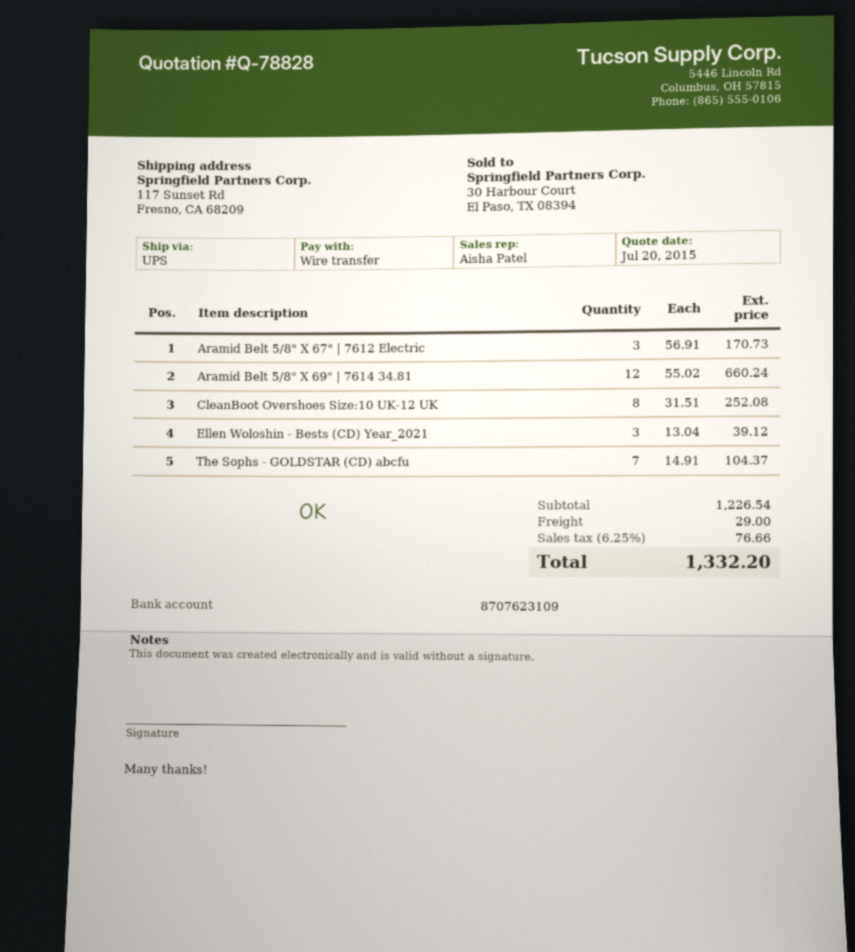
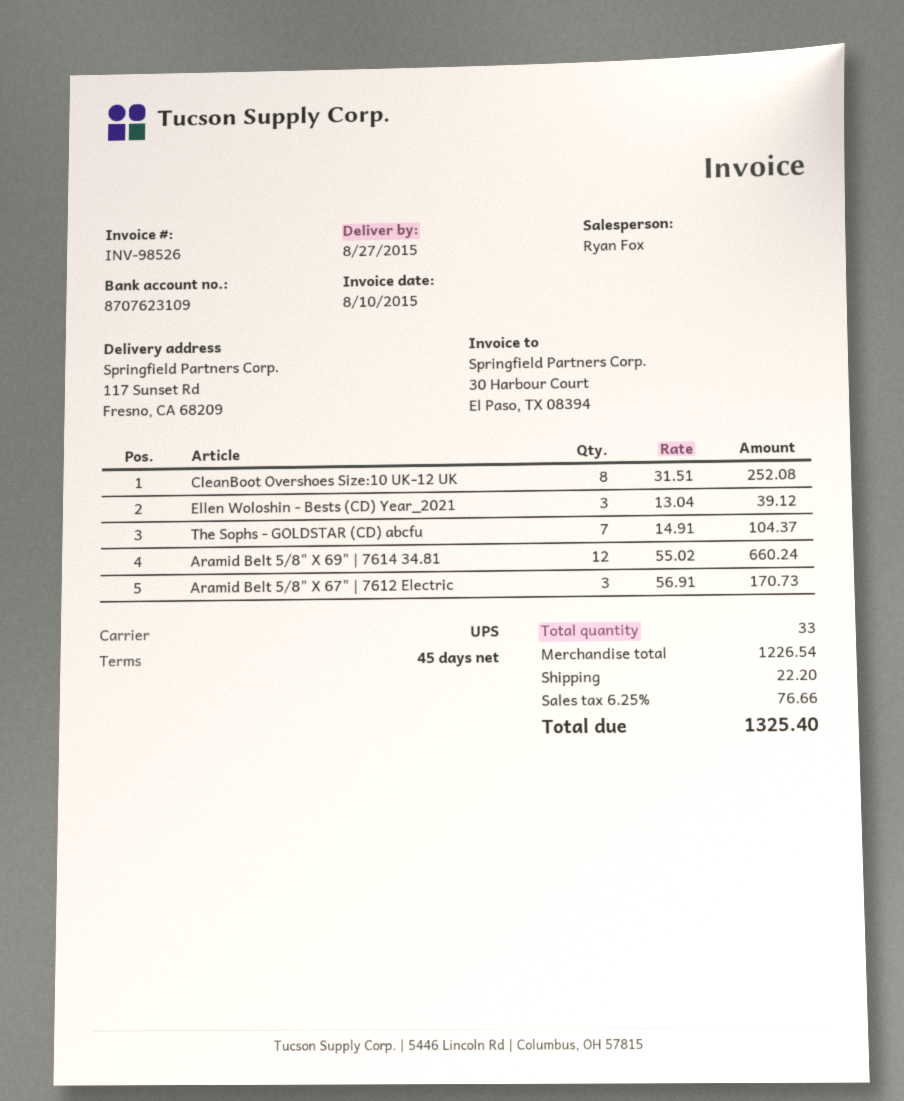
sales rep: Aisha Patel -> Ryan Fox
shipping: 29.00 -> 22.20
total: 1332.20 -> 1325.40

